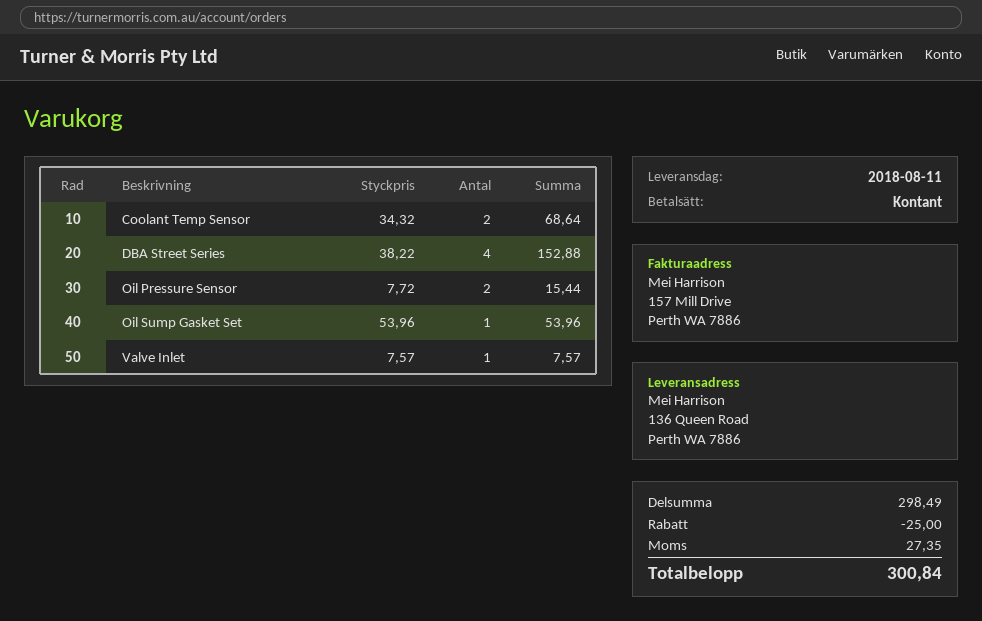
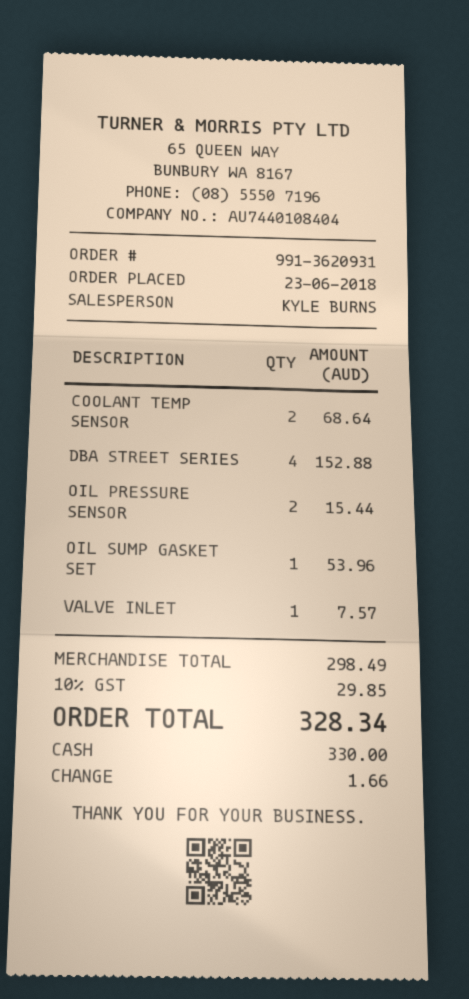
discount: 25.00 -> none
tax: 27.35 -> 29.85
total: 300.84 -> 328.34

